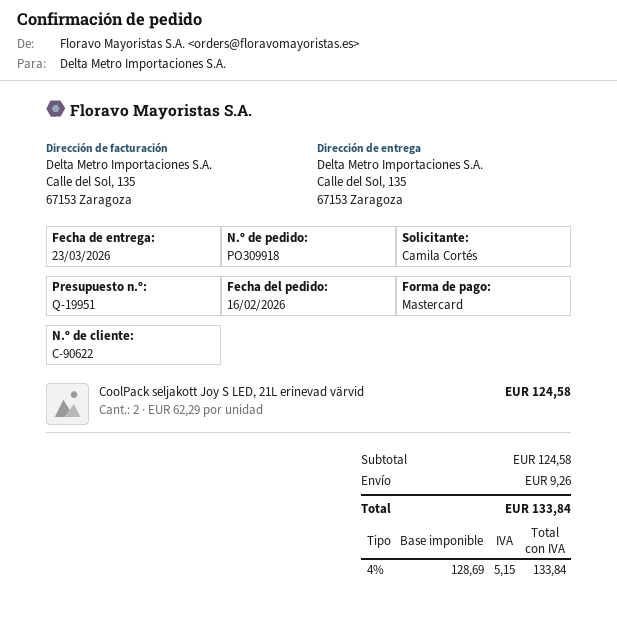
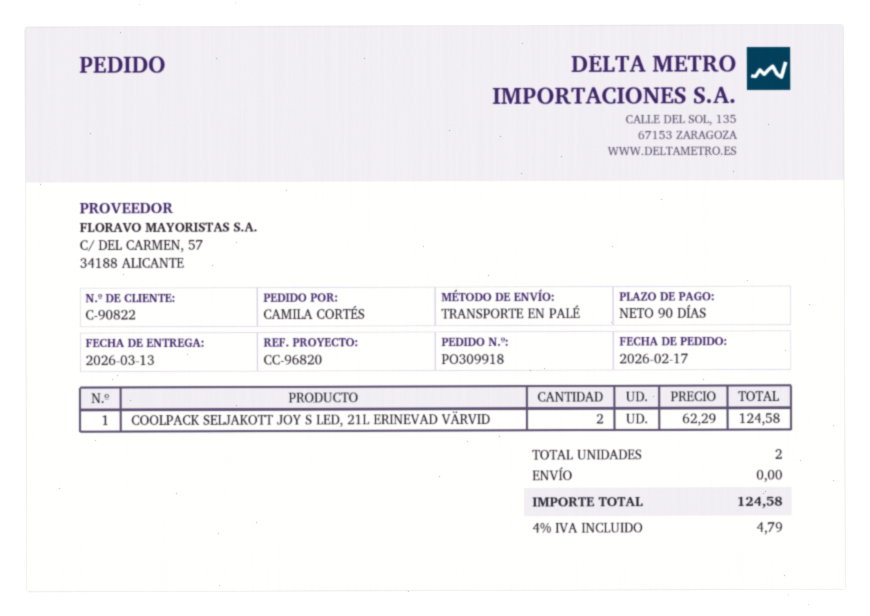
order date: 2026-02-16 -> 2026-02-17
delivery date: 2026-03-23 -> 2026-03-13
customer number: C-90622 -> C-90822
shipping: 9.26 -> 0.00
tax: 4% = 5.15 -> 4% = 4.79
total: 133.84 -> 124.58

